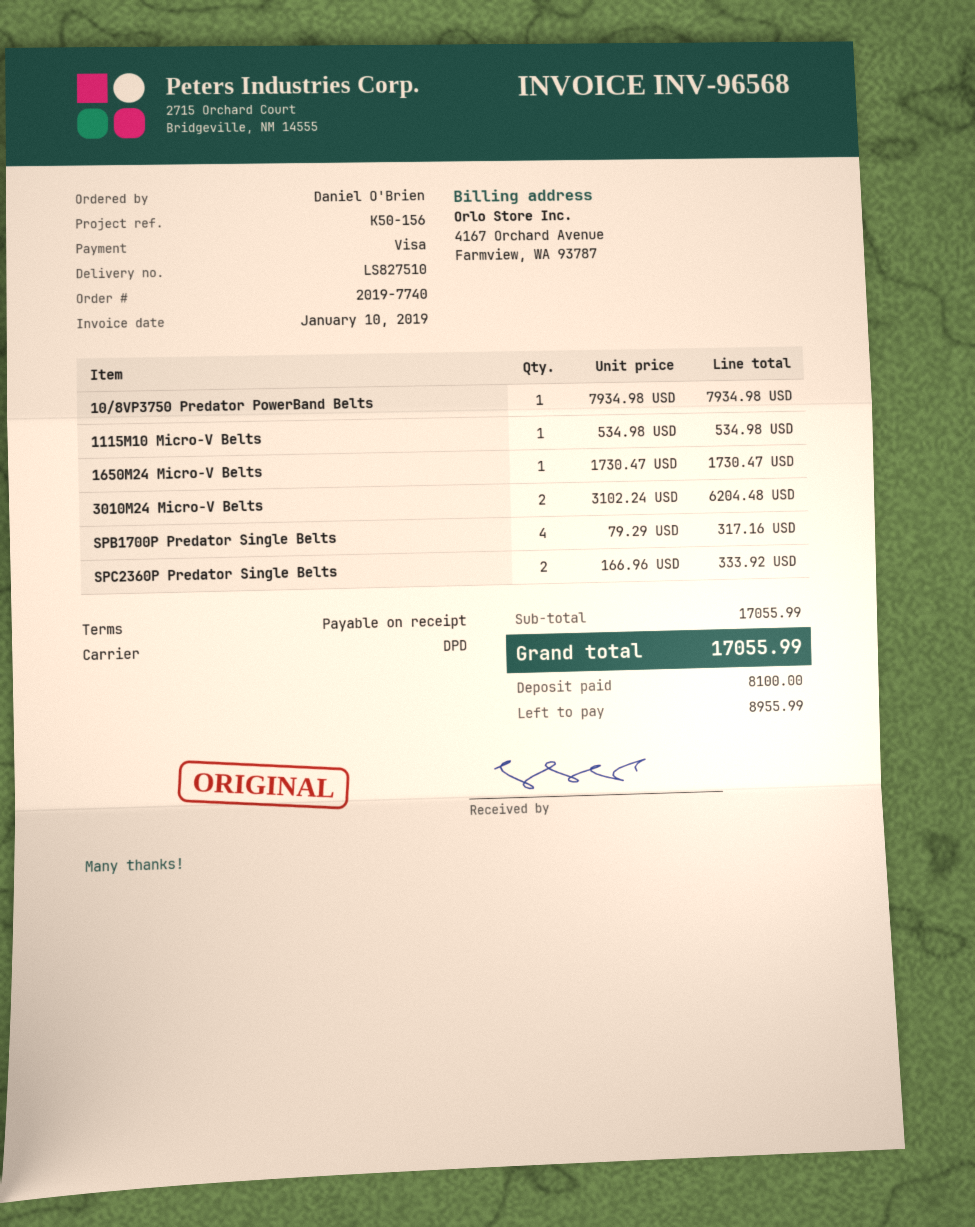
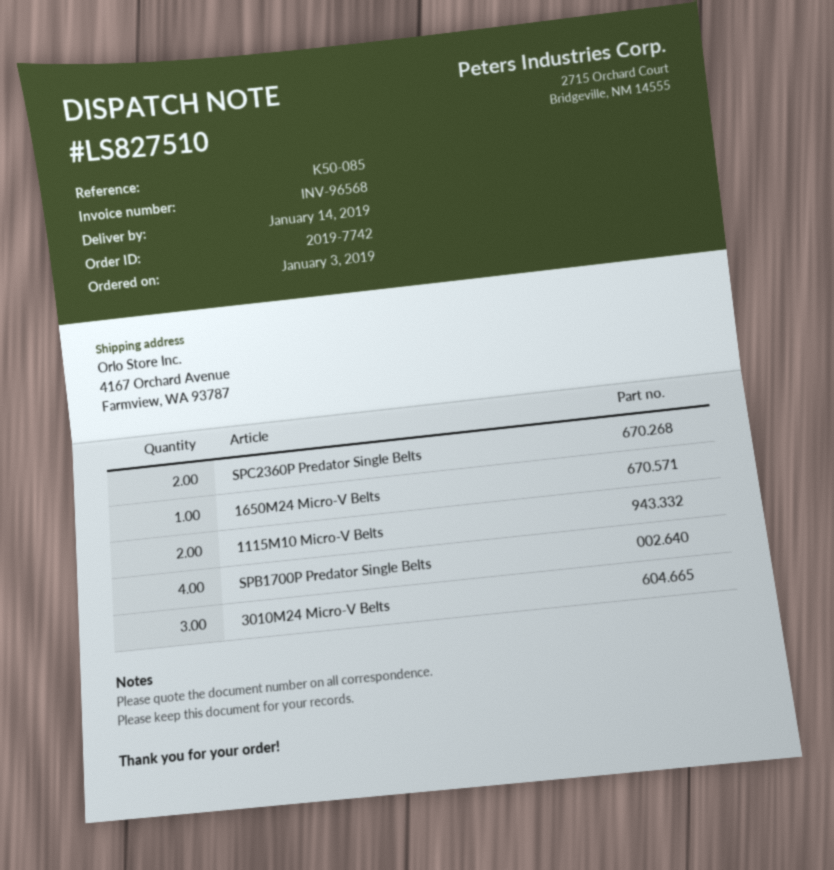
order number: 2019-7740 -> 2019-7742
reference: K50-156 -> K50-085
10/8VP3750 Predator PowerBand Belts: 1 -> none
1115M10 Micro-V Belts: 1 -> 2
3010M24 Micro-V Belts: 2 -> 3

